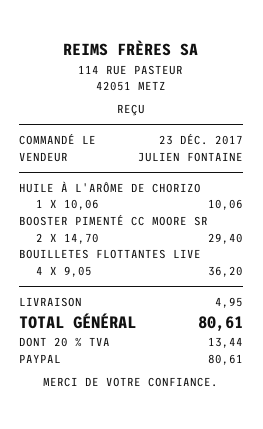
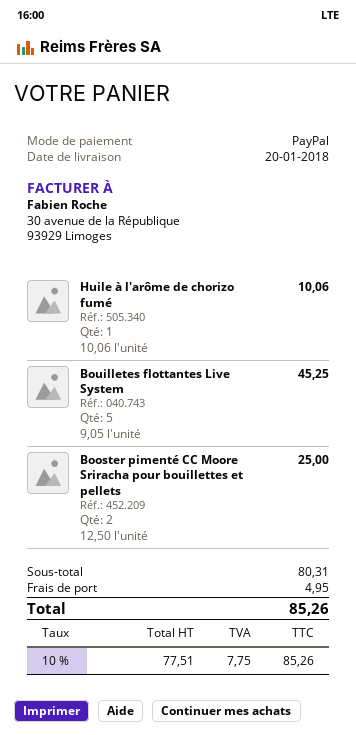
BOOSTER PIMENTÉ CC MOORE SR: 2 x 14.70 = 29.40 -> 2 x 12.50 = 25.00
BOUILLETES FLOTTANTES LIVE: 4 x 9.05 = 36.20 -> 5 x 9.05 = 45.25
tax: 20% = 13.44 -> 10% = 7.75
total: 80.61 -> 85.26

